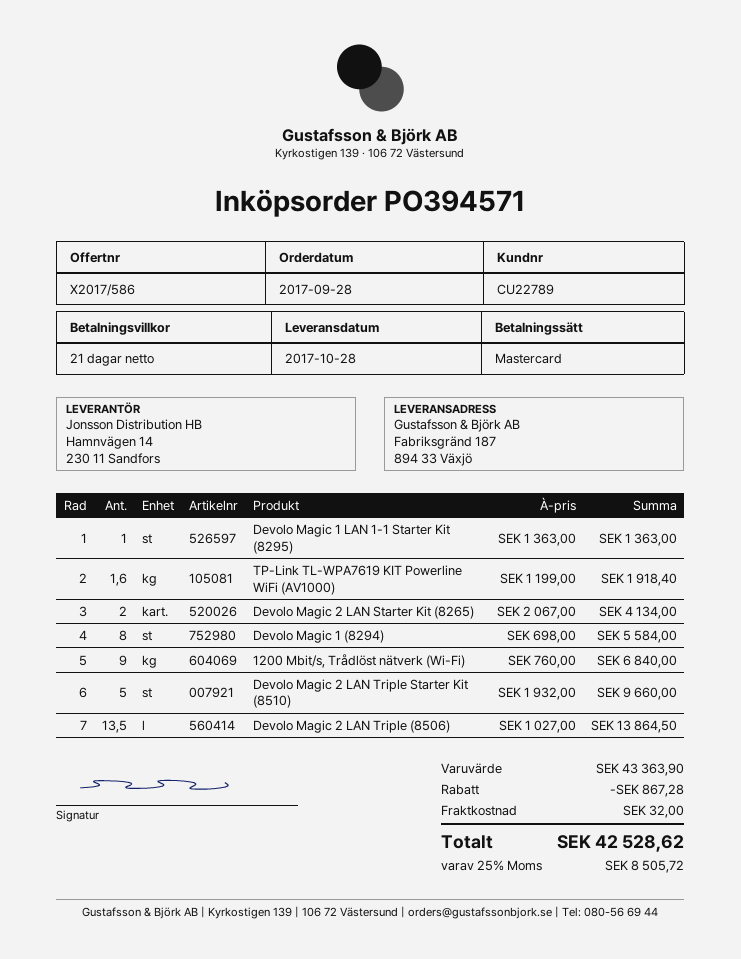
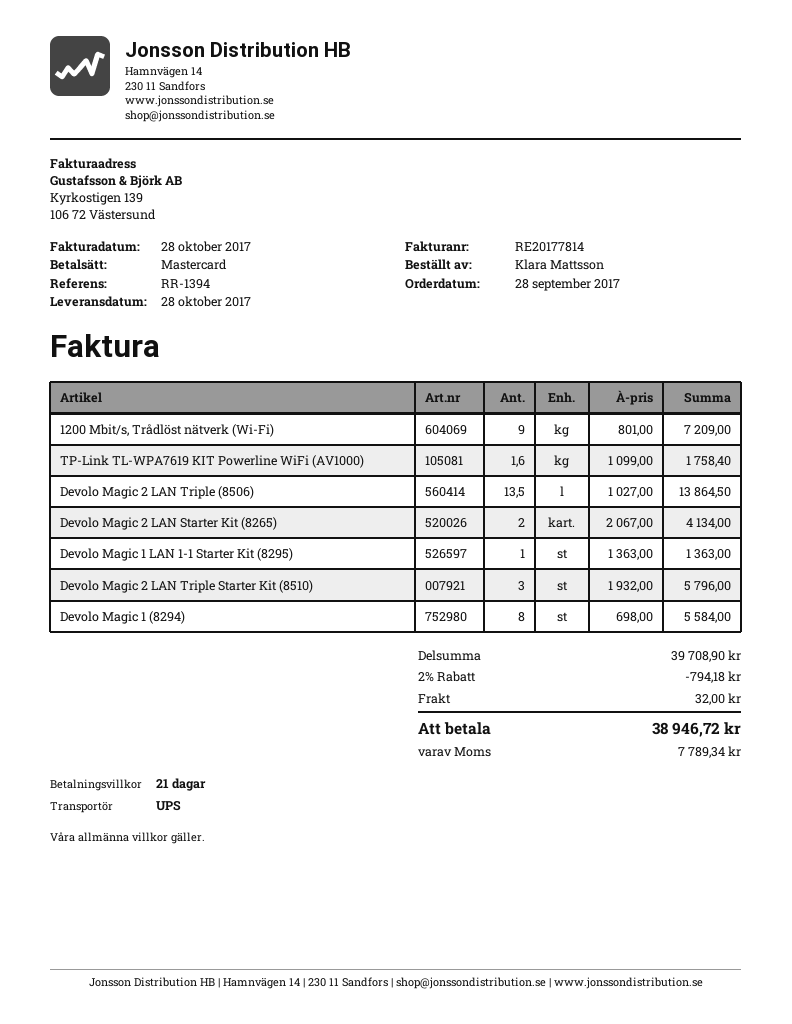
TP-Link TL-WPA7619 KIT Powerline WiFi (AV1000): 1.6 x 1199.00 = 1918.40 -> 1.6 x 1099.00 = 1758.40
1200 Mbit/s, Trådlöst nätverk (Wi-Fi): 9 x 760.00 = 6840.00 -> 9 x 801.00 = 7209.00
Devolo Magic 2 LAN Triple Starter Kit (8510): 5 x 1932.00 = 9660.00 -> 3 x 1932.00 = 5796.00
subtotal: 43363.90 -> 39708.90
discount: 867.28 -> 794.18
tax: 8505.72 -> 7789.34
total: 42528.62 -> 38946.72

